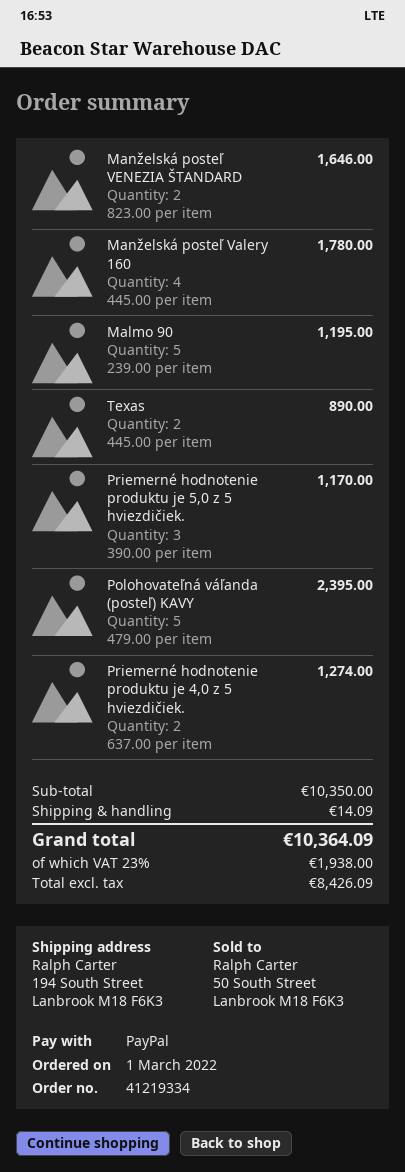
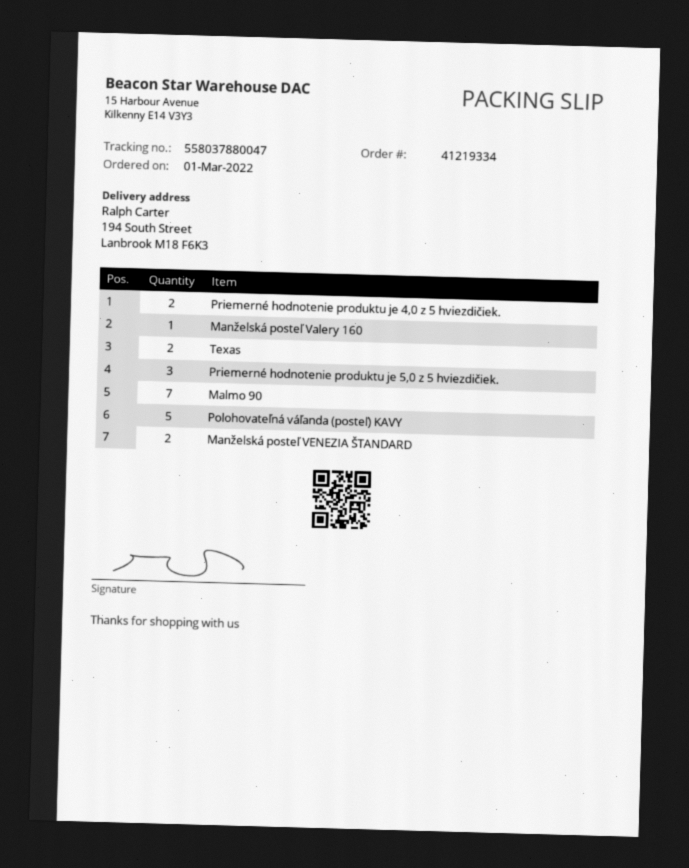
Manželská posteľ Valery 160: 4 -> 1
Malmo 90: 5 -> 7

